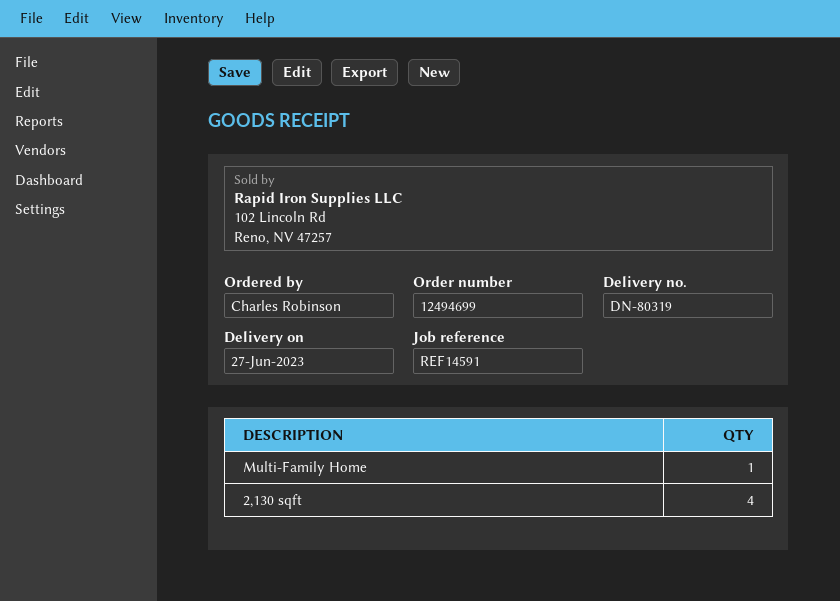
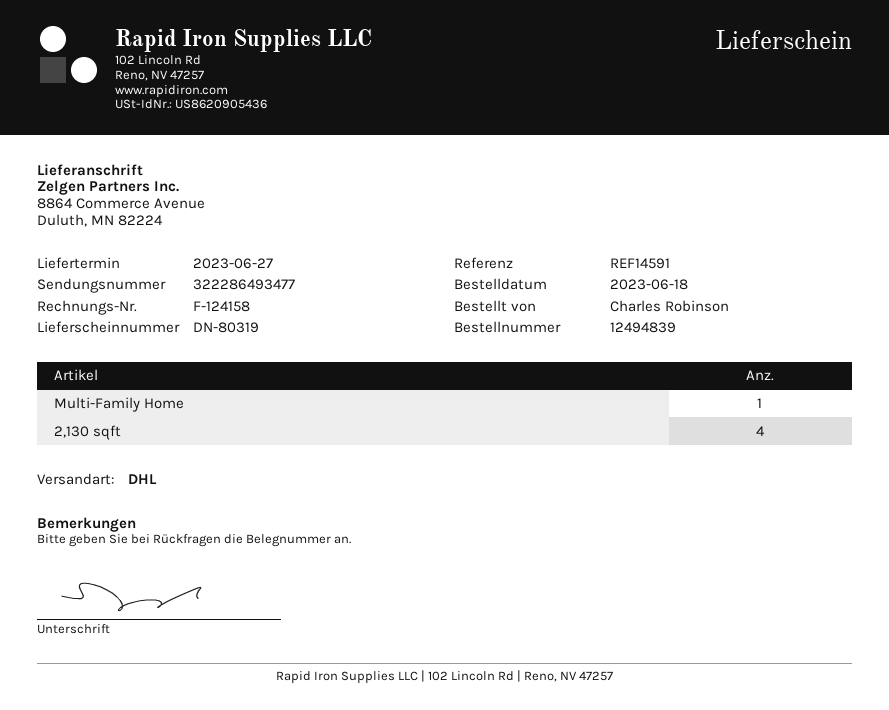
order number: 12494699 -> 12494839

